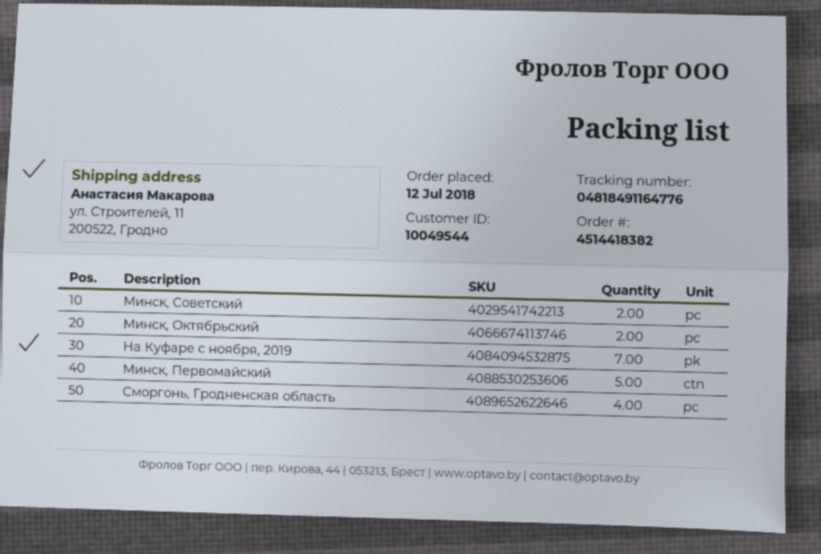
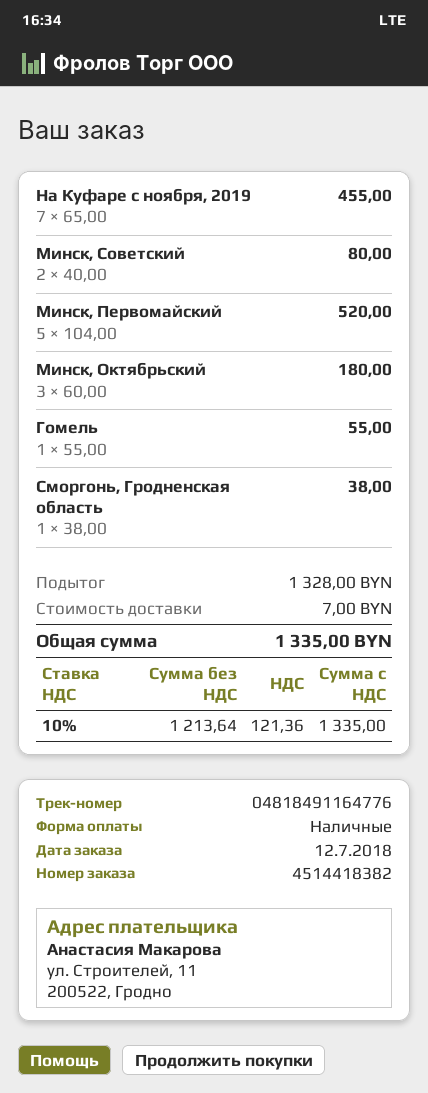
Минск, Октябрьский: 2 -> 3
Сморгонь, Гродненская область: 4 -> 1
Гомель: none -> 1

